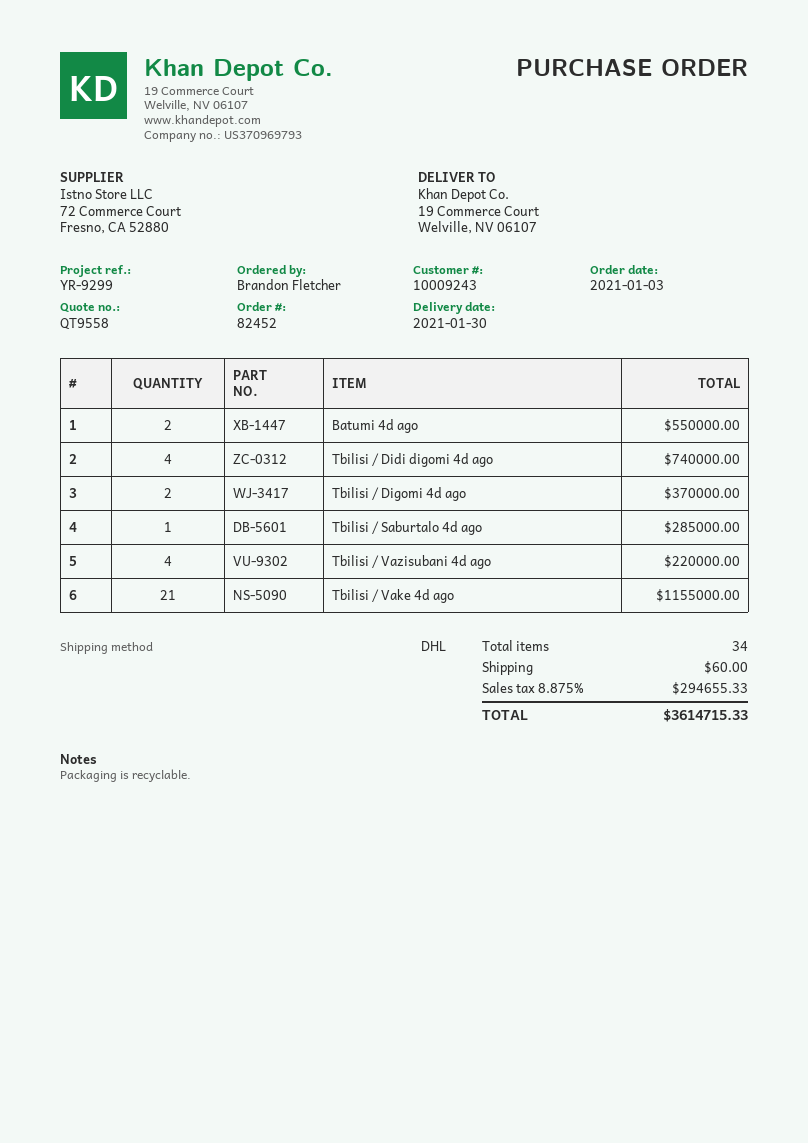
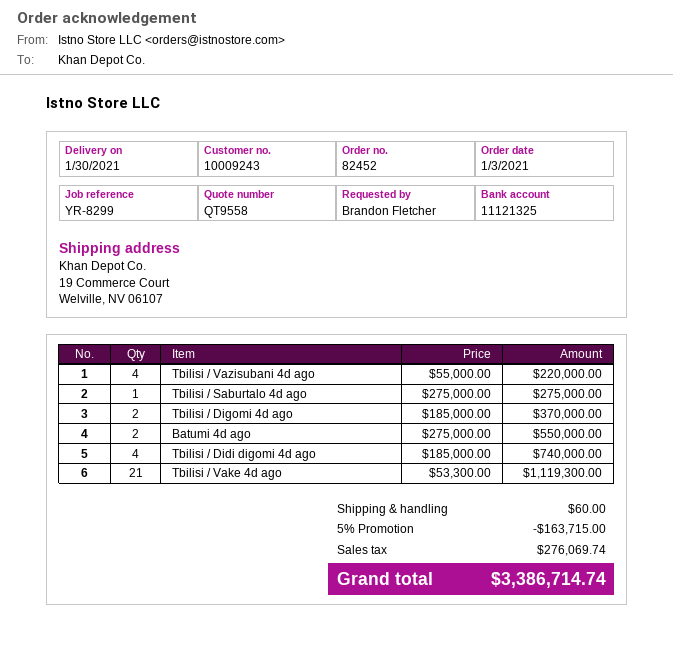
reference: YR-9299 -> YR-8299
Tbilisi / Saburtalo 4d ago: 1 for 285000.00 -> 1 for 275000.00
Tbilisi / Vake 4d ago: 21 for 1155000.00 -> 21 for 1119300.00
discount: none -> 5% = 163715.00
tax: 294655.33 -> 276069.74
total: 3614715.33 -> 3386714.74

